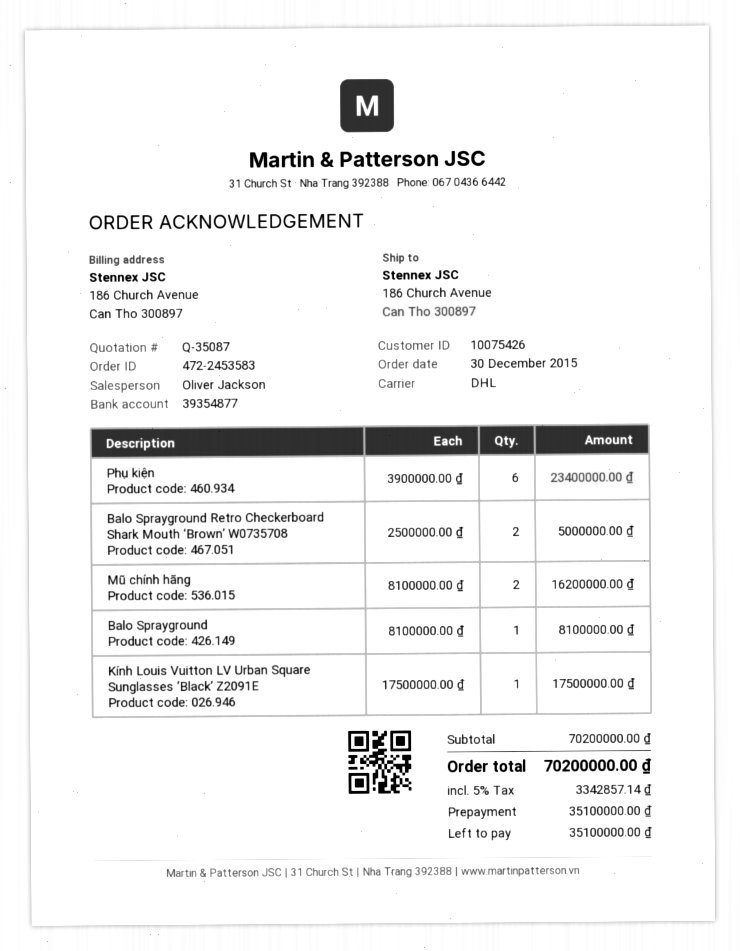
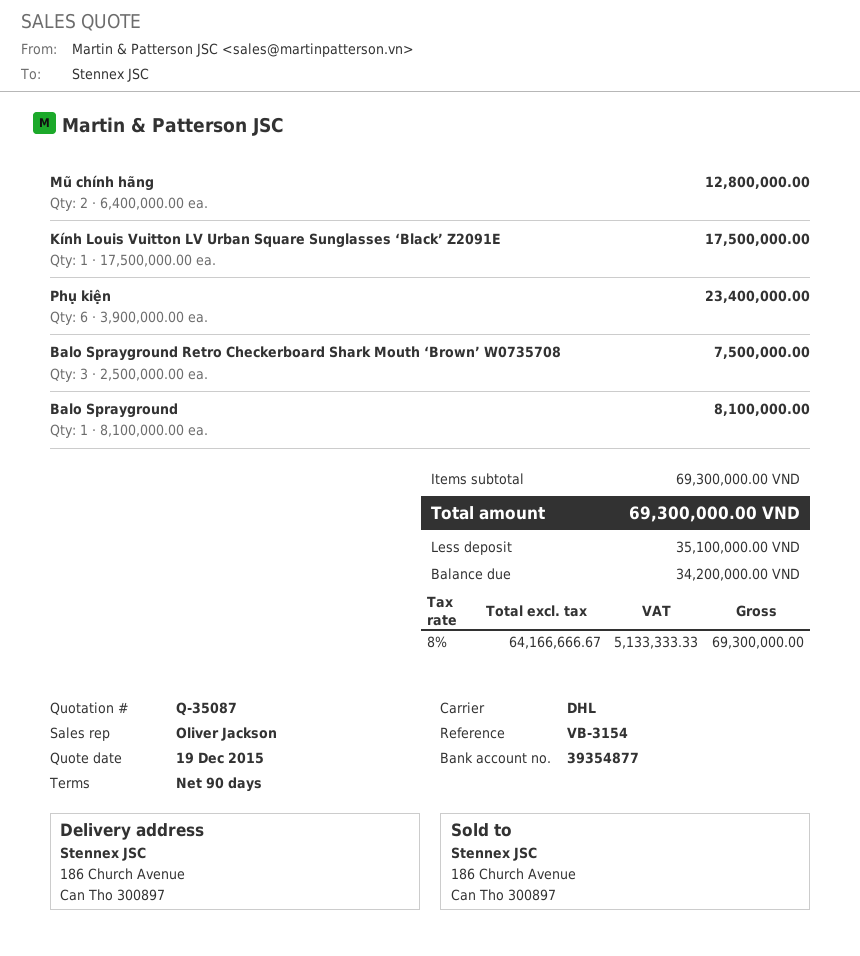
Balo Sprayground Retro Checkerboard Shark Mouth ‘Brown’ W0735708: 2 x 2500000.00 = 5000000.00 -> 3 x 2500000.00 = 7500000.00
Mũ chính hãng: 2 x 8100000.00 = 16200000.00 -> 2 x 6400000.00 = 12800000.00
subtotal: 70200000.00 -> 69300000.00
tax: 5% = 3342857.14 -> 8% = 5133333.33
total: 70200000.00 -> 69300000.00
balance: 35100000.00 -> 34200000.00

